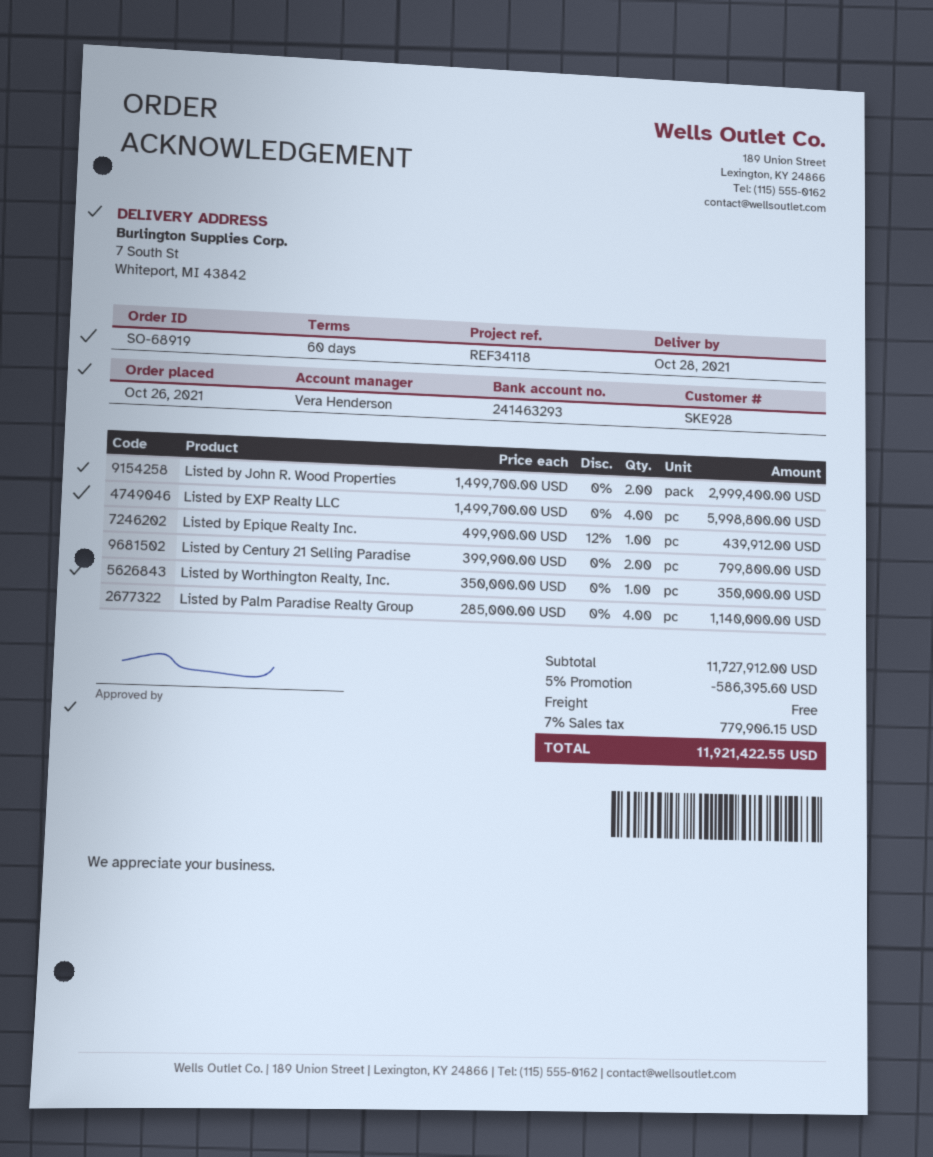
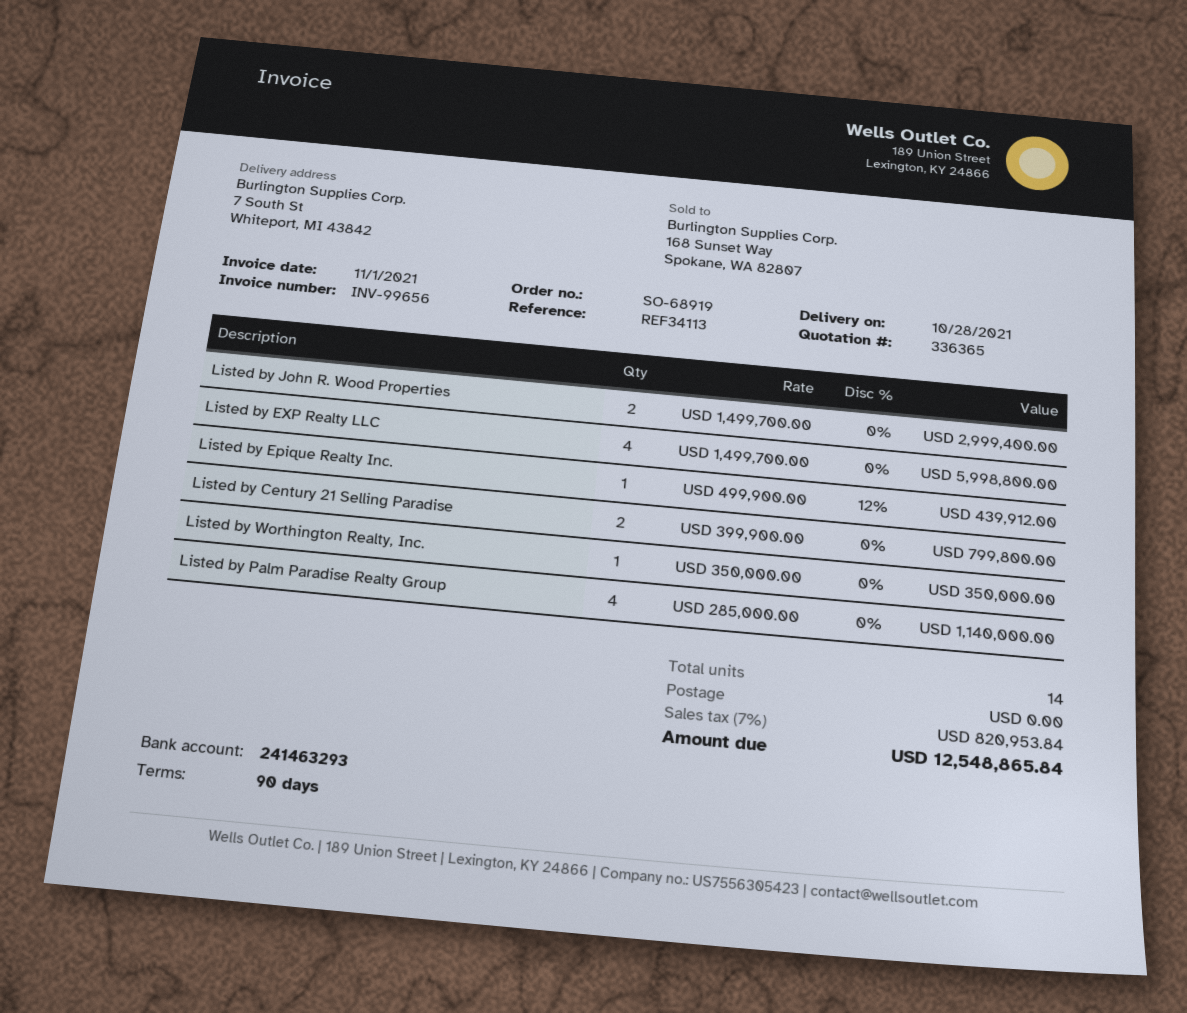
payment terms: 60 days -> 90 days
reference: REF34118 -> REF34113
discount: 5% = 586395.60 -> none
tax: 7% = 779906.15 -> 7% = 820953.84
total: 11921422.55 -> 12548865.84

